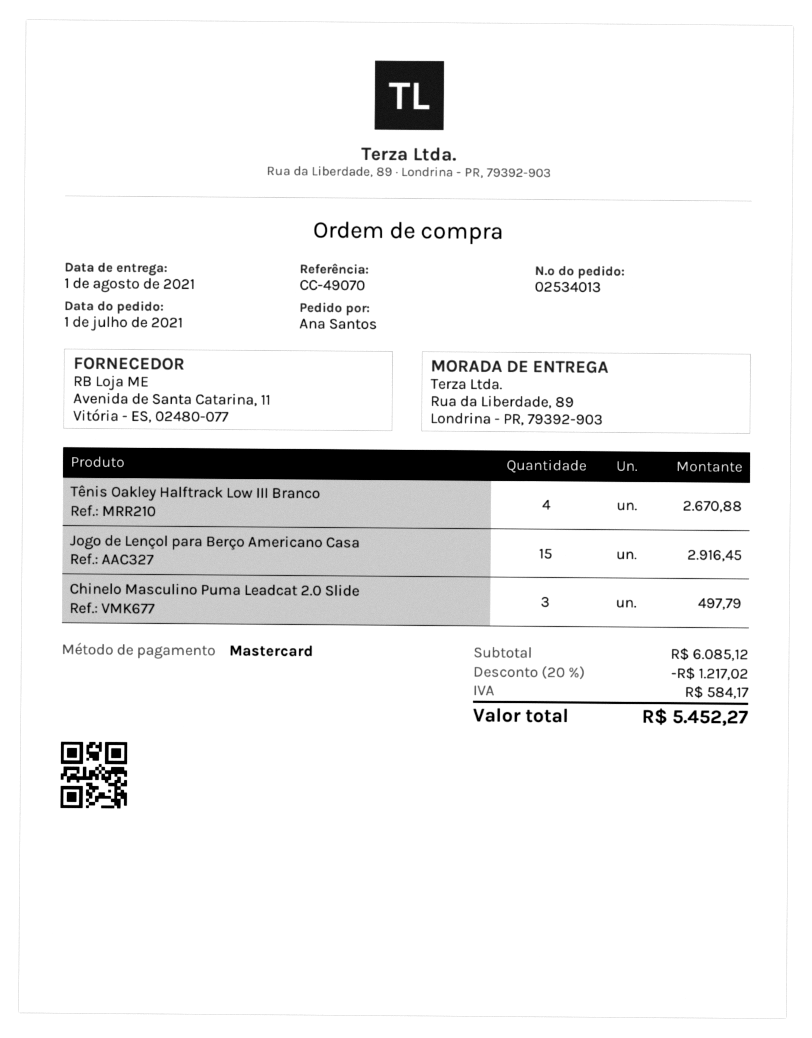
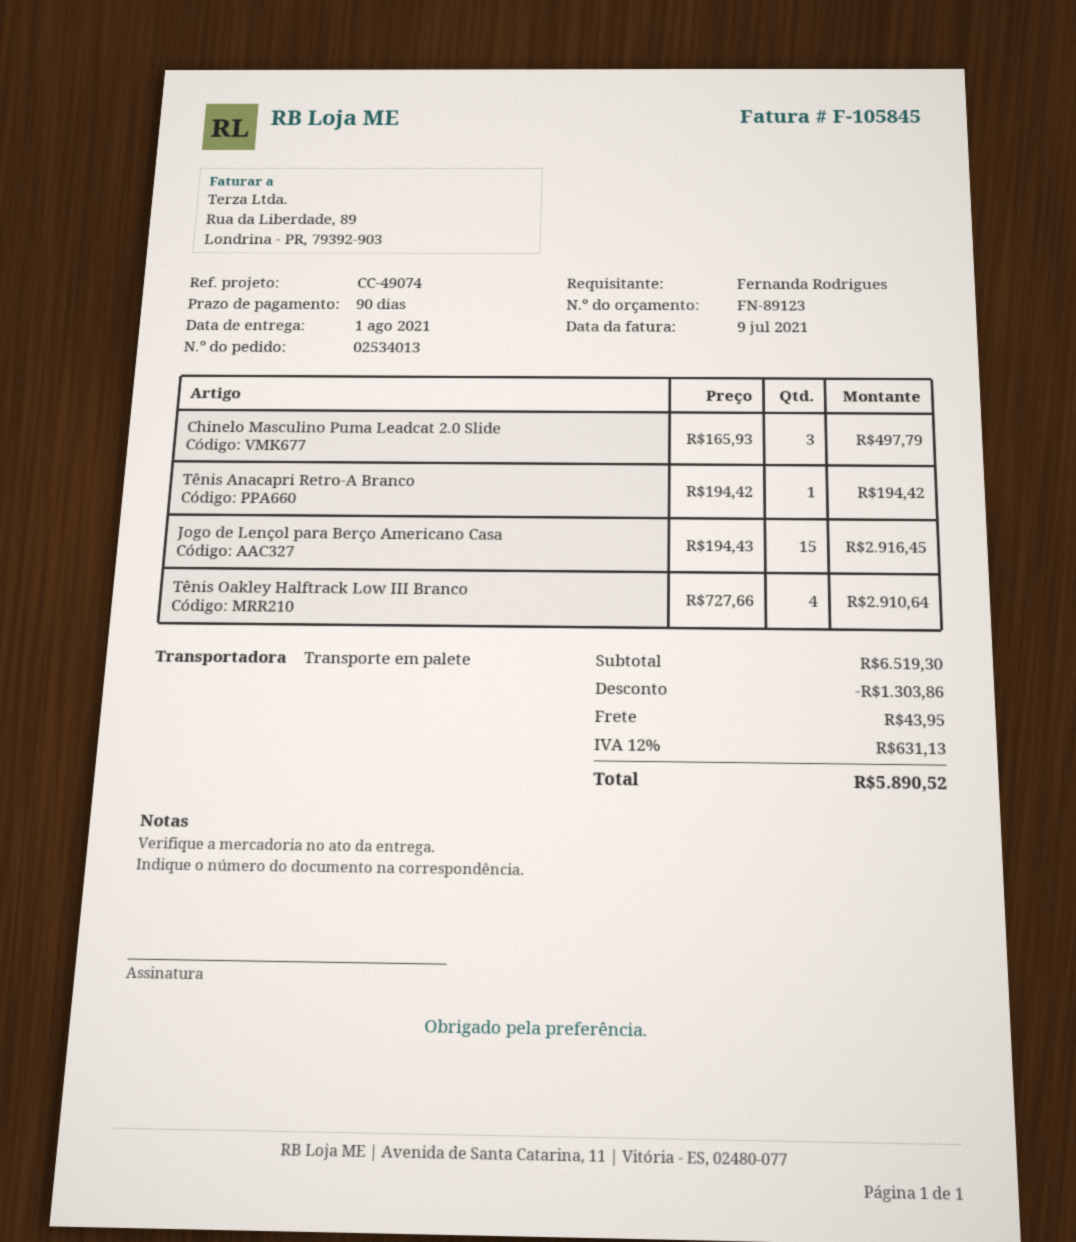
reference: CC-49070 -> CC-49074
ordered by: Ana Santos -> Fernanda Rodrigues
Tênis Oakley Halftrack Low III Branco: 4 for 2670.88 -> 4 for 2910.64
Tênis Anacapri Retro-A Branco: none -> 1 for 194.42
subtotal: 6085.12 -> 6519.30
discount: 1217.02 -> 1303.86
shipping: none -> 43.95
tax: 584.17 -> 631.13
total: 5452.27 -> 5890.52

